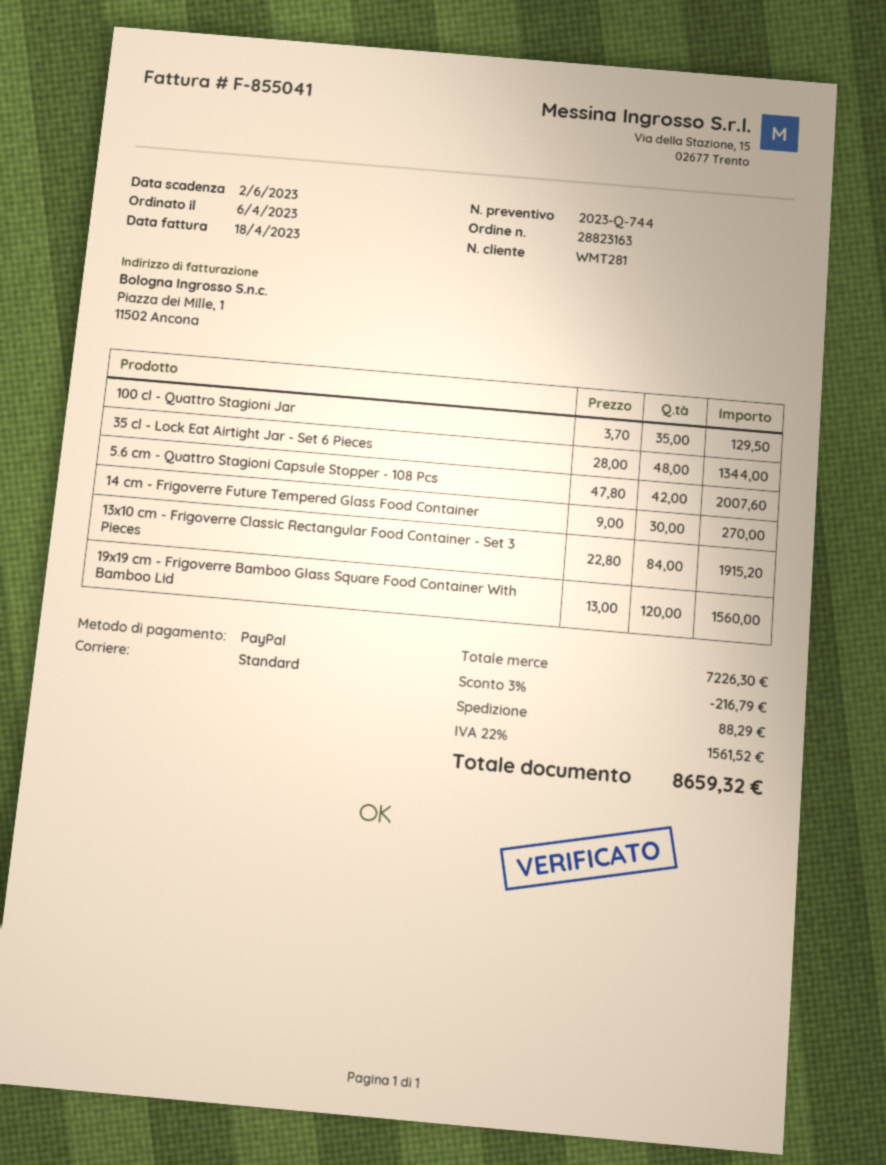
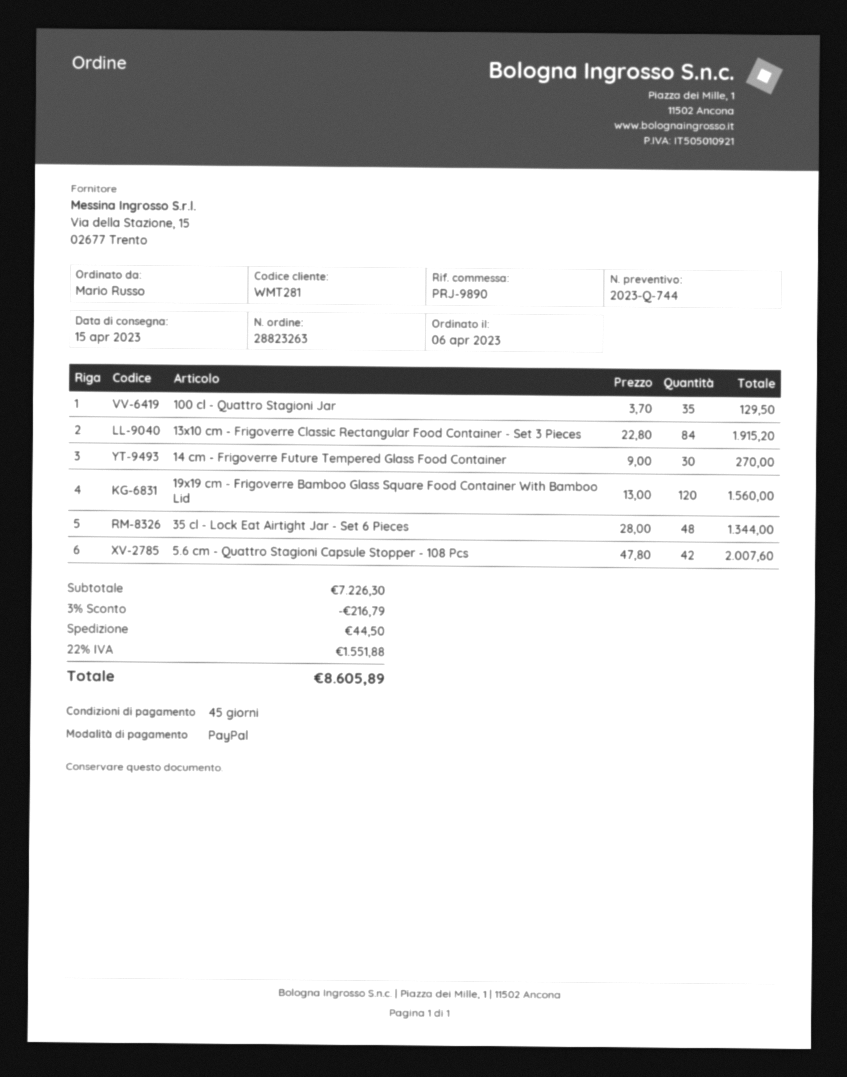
order number: 28823163 -> 28823263
shipping: 88.29 -> 44.50
tax: 22% = 1561.52 -> 22% = 1551.88
total: 8659.32 -> 8605.89

